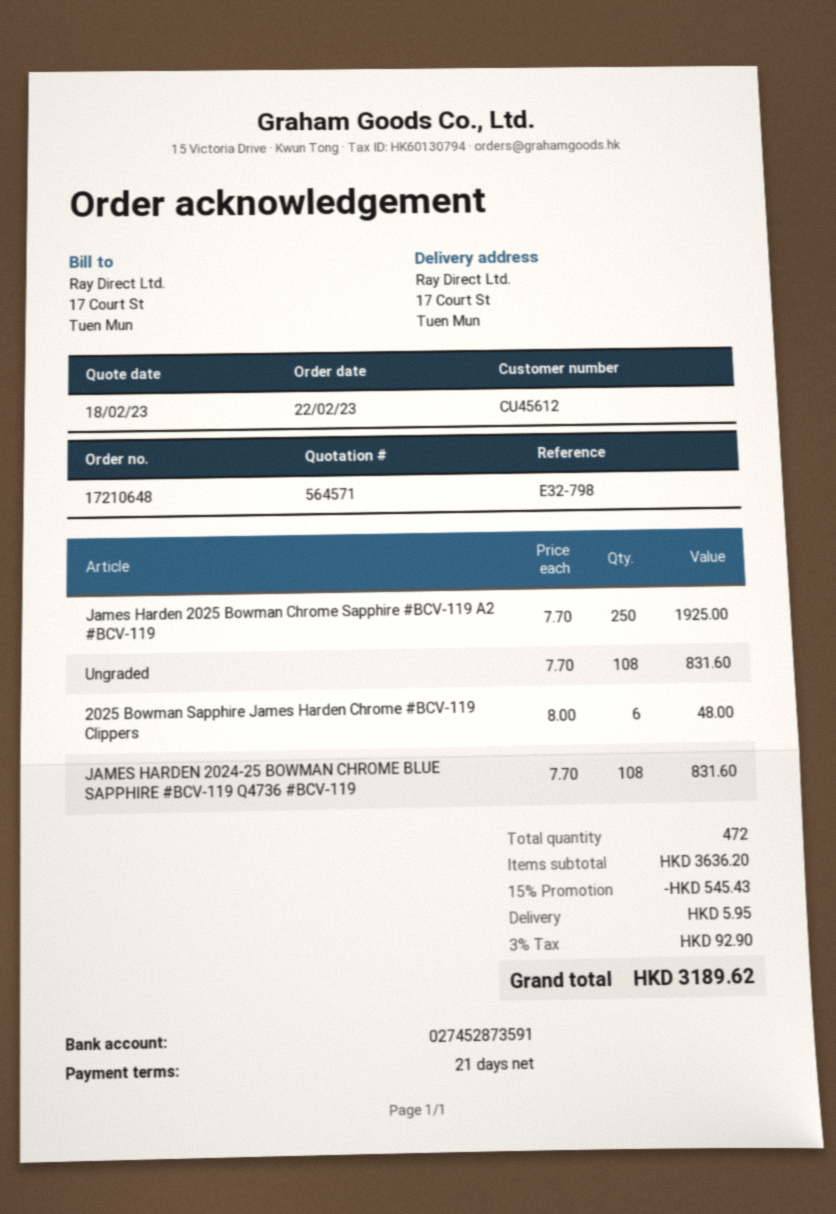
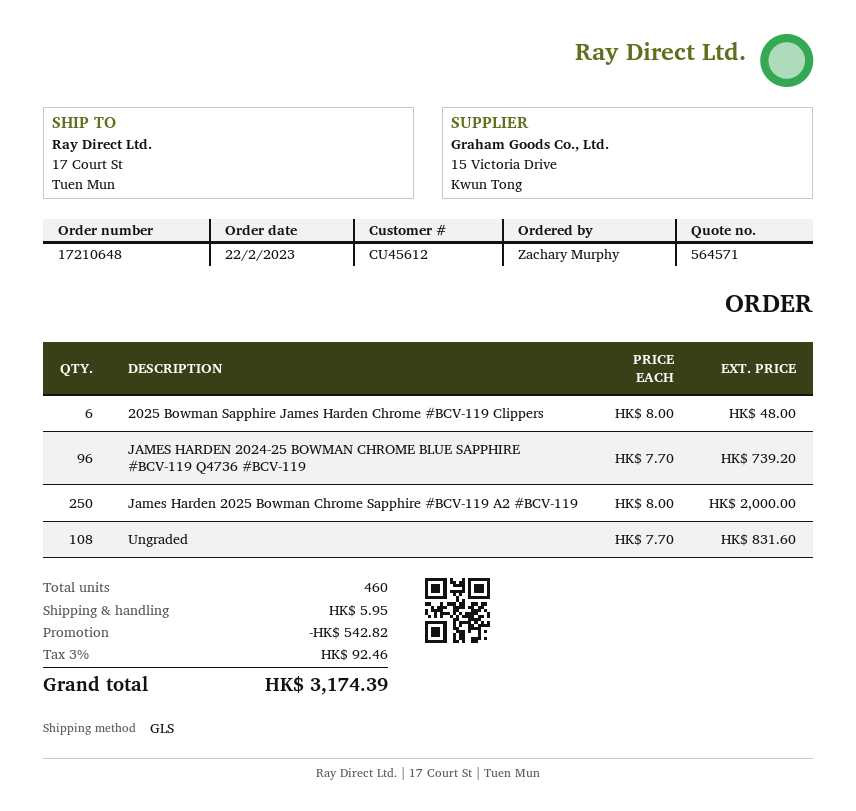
James Harden 2025 Bowman Chrome Sapphire #BCV-119 A2 #BCV-119: 250 x 7.70 = 1925.00 -> 250 x 8.00 = 2000.00
JAMES HARDEN 2024-25 BOWMAN CHROME BLUE SAPPHIRE #BCV-119 Q4736 #BCV-119: 108 x 7.70 = 831.60 -> 96 x 7.70 = 739.20
total quantity: 472 -> 460
discount: 545.43 -> 542.82
tax: 3% = 92.90 -> 3% = 92.46
total: 3189.62 -> 3174.39

